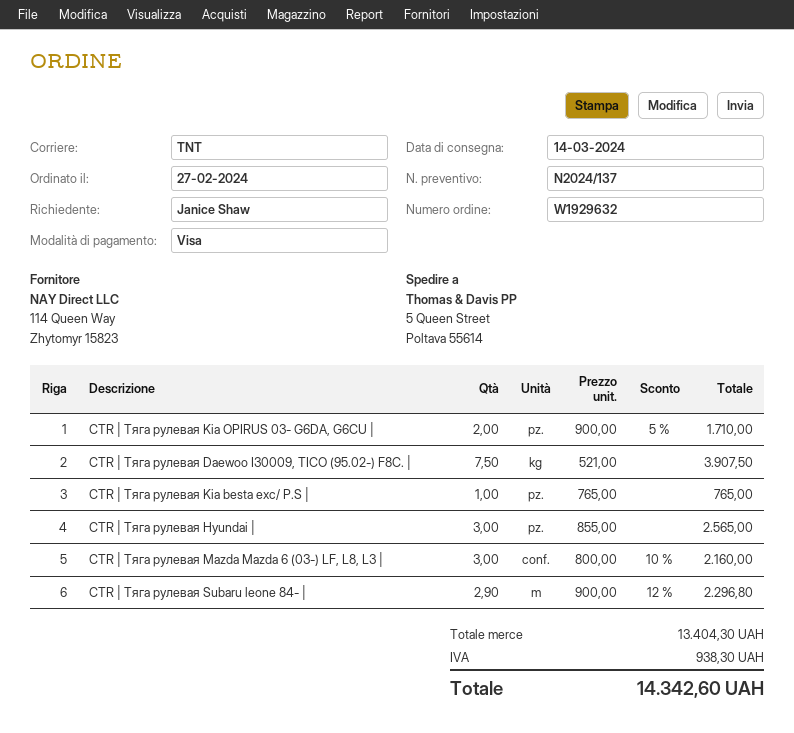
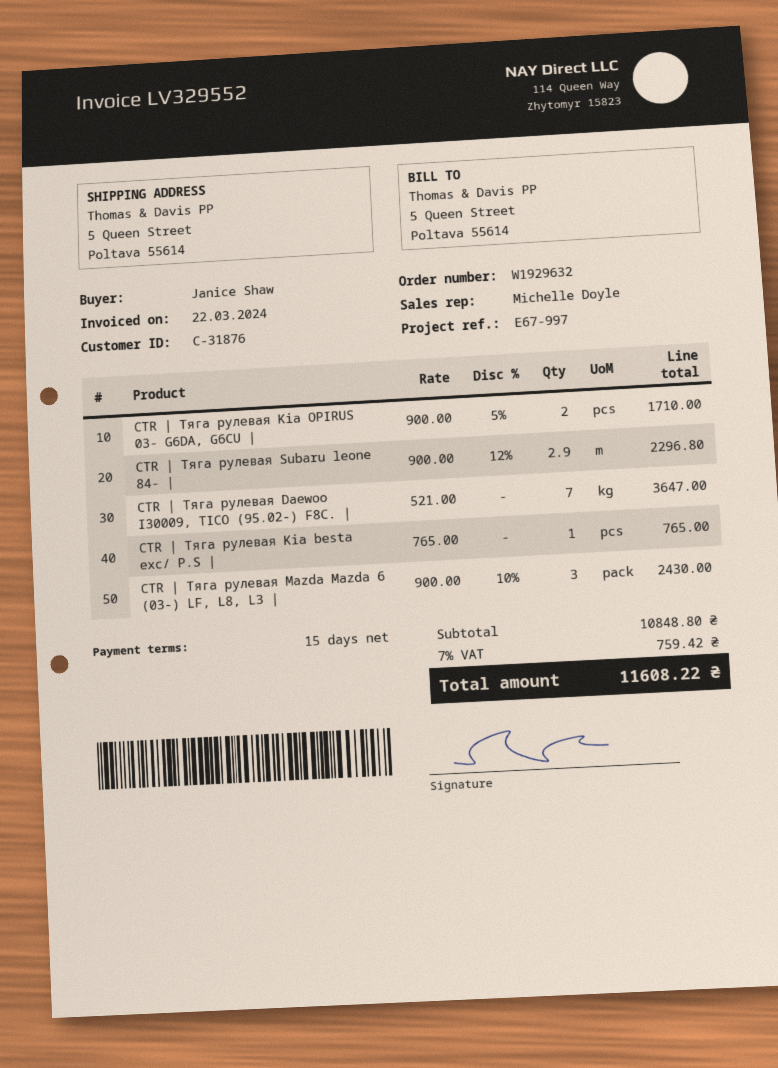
CTR | Тяга рулевая Daewoo I30009, TICO (95.02-) F8C. |: 7.5 x 521.00 = 3907.50 -> 7 x 521.00 = 3647.00
CTR | Тяга рулевая Hyundai |: 3 x 855.00 = 2565.00 -> none
CTR | Тяга рулевая Mazda Mazda 6 (03-) LF, L8, L3 |: 3 x 800.00 - 10% = 2160.00 -> 3 x 900.00 - 10% = 2430.00
subtotal: 13404.30 -> 10848.80
tax: 938.30 -> 759.42
total: 14342.60 -> 11608.22

